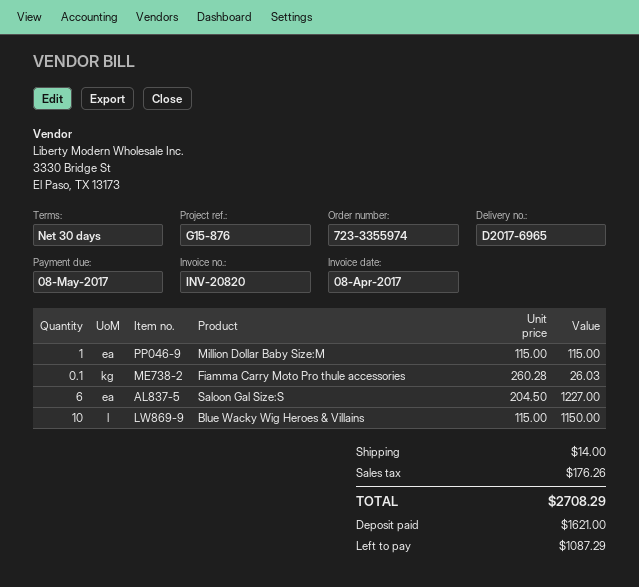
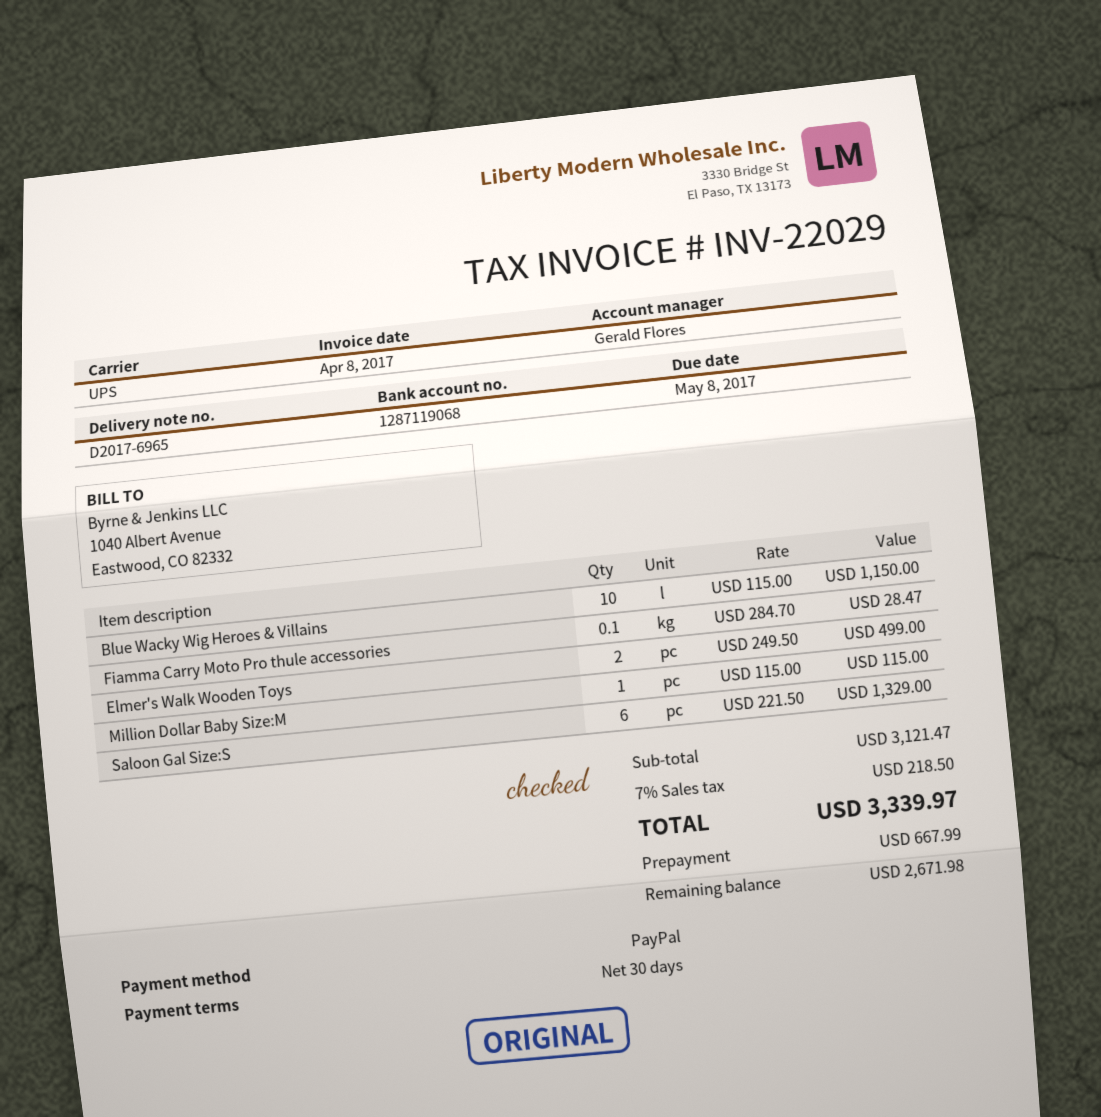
invoice number: INV-20820 -> INV-22029
Fiamma Carry Moto Pro thule accessories: 0.1 x 260.28 = 26.03 -> 0.1 x 284.70 = 28.47
Saloon Gal Size:S: 6 x 204.50 = 1227.00 -> 6 x 221.50 = 1329.00
Elmer's Walk Wooden Toys: none -> 2 x 249.50 = 499.00
shipping: 14.00 -> none
tax: 176.26 -> 218.50
total: 2708.29 -> 3339.97
deposit: 1621.00 -> 667.99
balance: 1087.29 -> 2671.98

